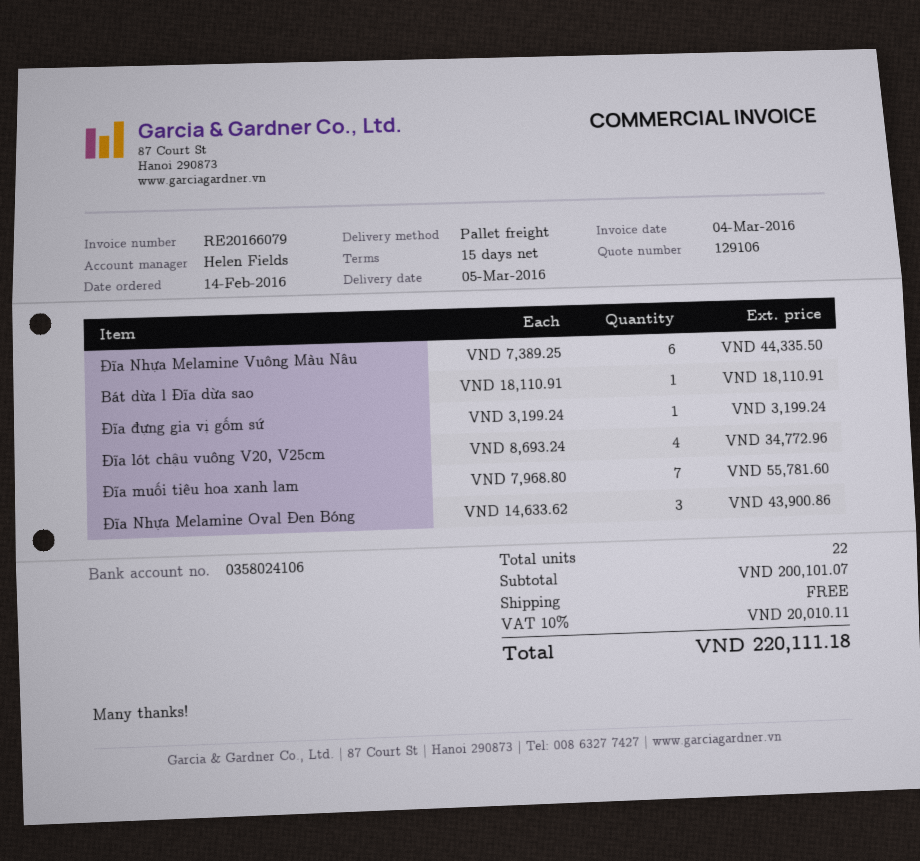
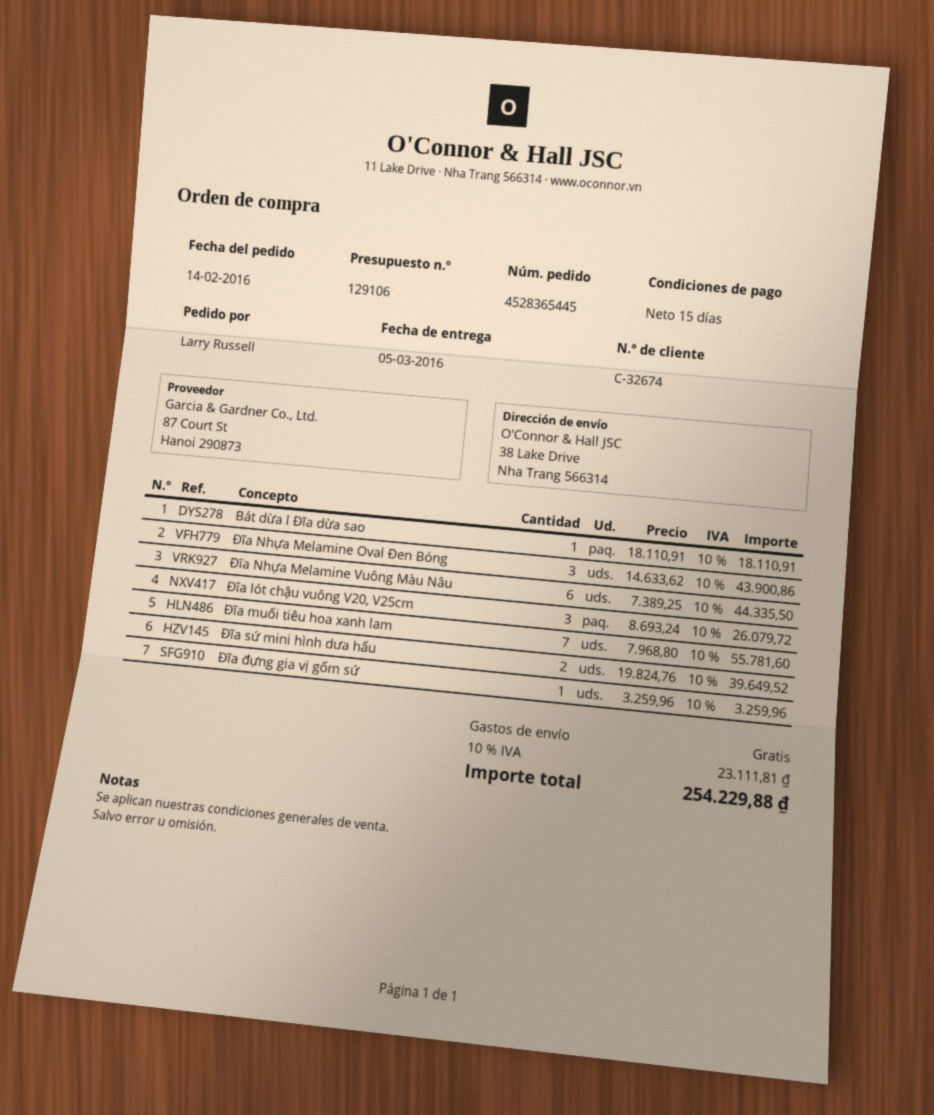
Đĩa đựng gia vị gốm sứ: 1 x 3199.24 = 3199.24 -> 1 x 3259.96 = 3259.96
Đĩa lót chậu vuông V20, V25cm: 4 x 8693.24 = 34772.96 -> 3 x 8693.24 = 26079.72
Đĩa sứ mini hình dưa hấu: none -> 2 x 19824.76 = 39649.52
tax: 10% = 20010.11 -> 10% = 23111.81
total: 220111.18 -> 254229.88

